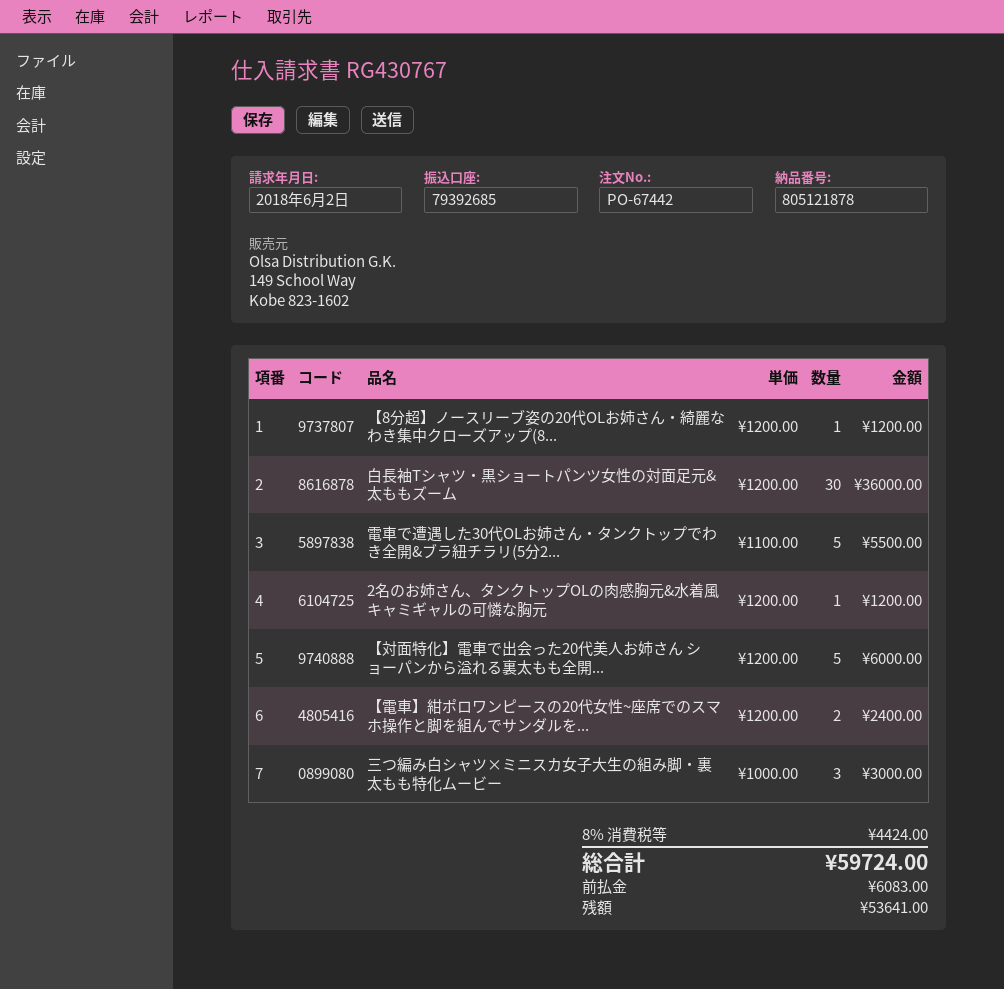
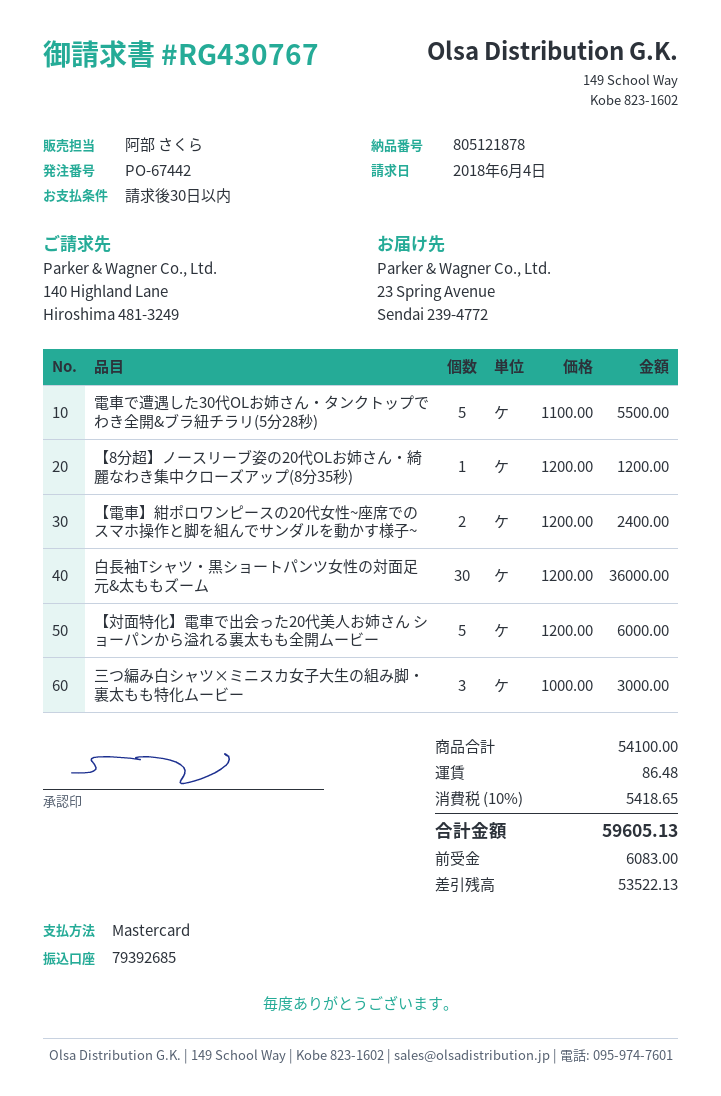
invoice date: 2018-06-02 -> 2018-06-04
2名のお姉さん、タンクトップOLの肉感胸元&水着風キャミギャルの可憐な胸元: 1 x 1200.00 = 1200.00 -> none
shipping: none -> 86.48
tax: 8% = 4424.00 -> 10% = 5418.65
total: 59724.00 -> 59605.13
balance: 53641.00 -> 53522.13

